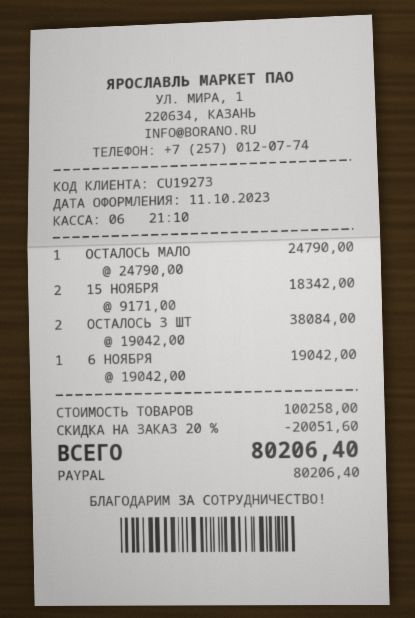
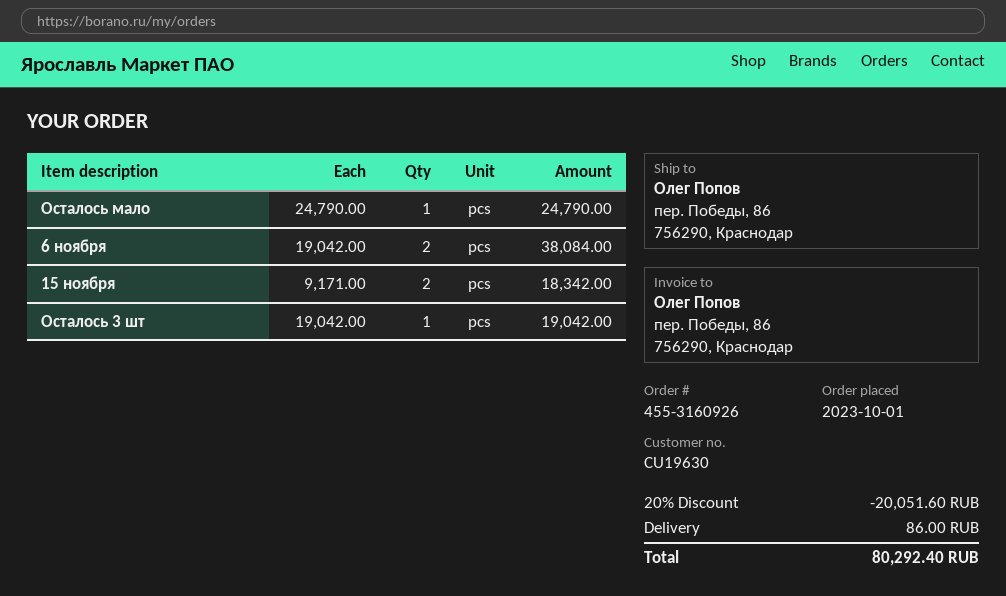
order date: 2023-10-11 -> 2023-10-01
customer number: CU19273 -> CU19630
ОСТАЛОСЬ 3 ШТ: 2 x 19042.00 = 38084.00 -> 1 x 19042.00 = 19042.00
6 НОЯБРЯ: 1 x 19042.00 = 19042.00 -> 2 x 19042.00 = 38084.00
shipping: none -> 86.00
total: 80206.40 -> 80292.40

